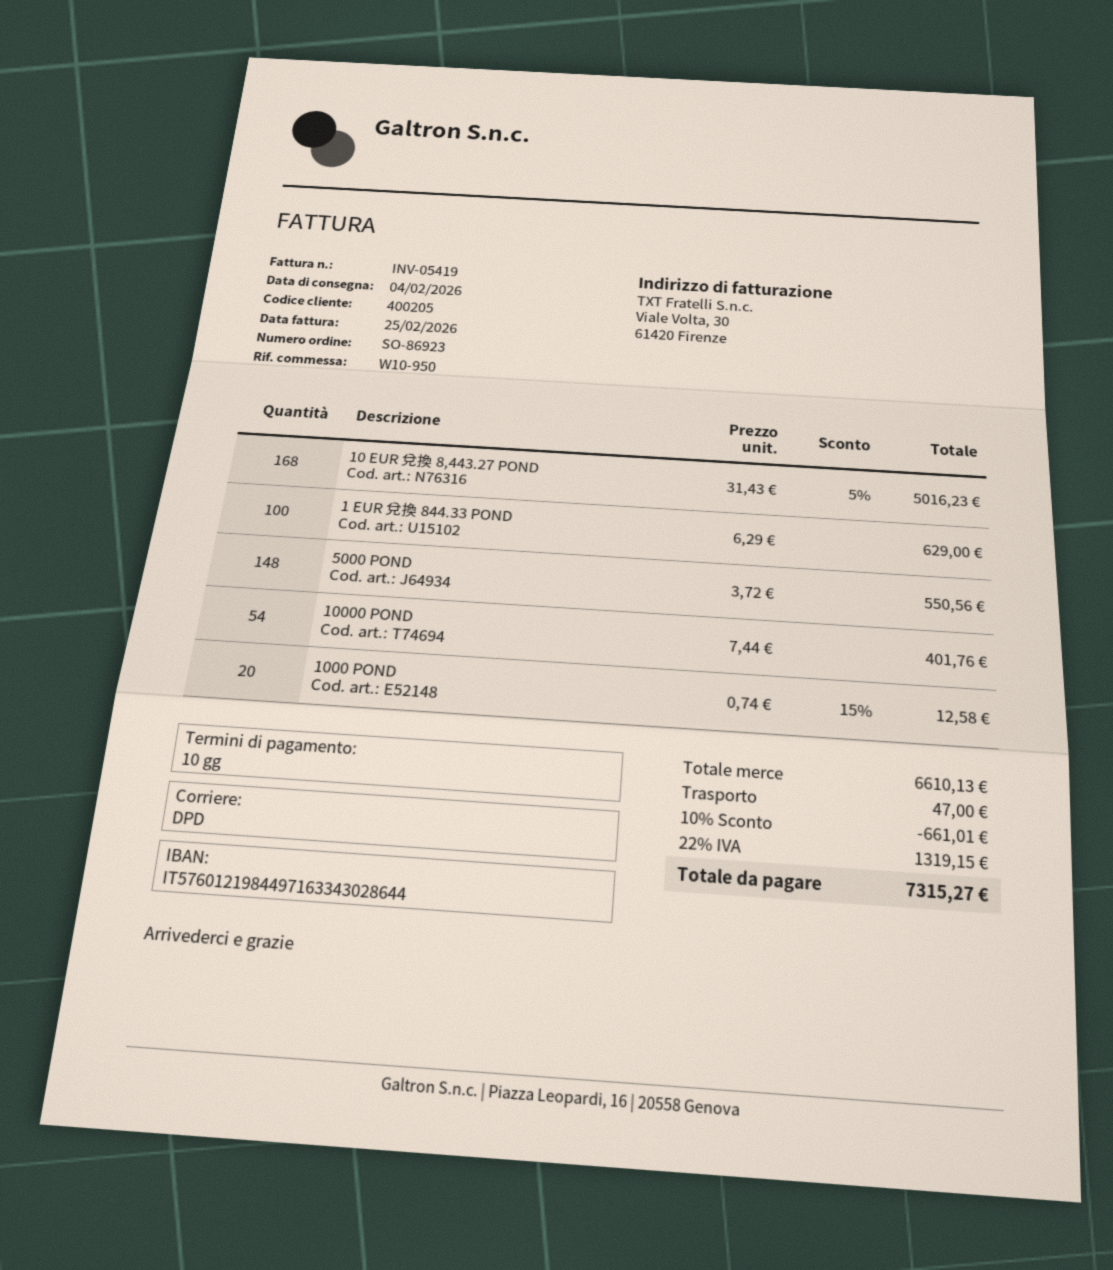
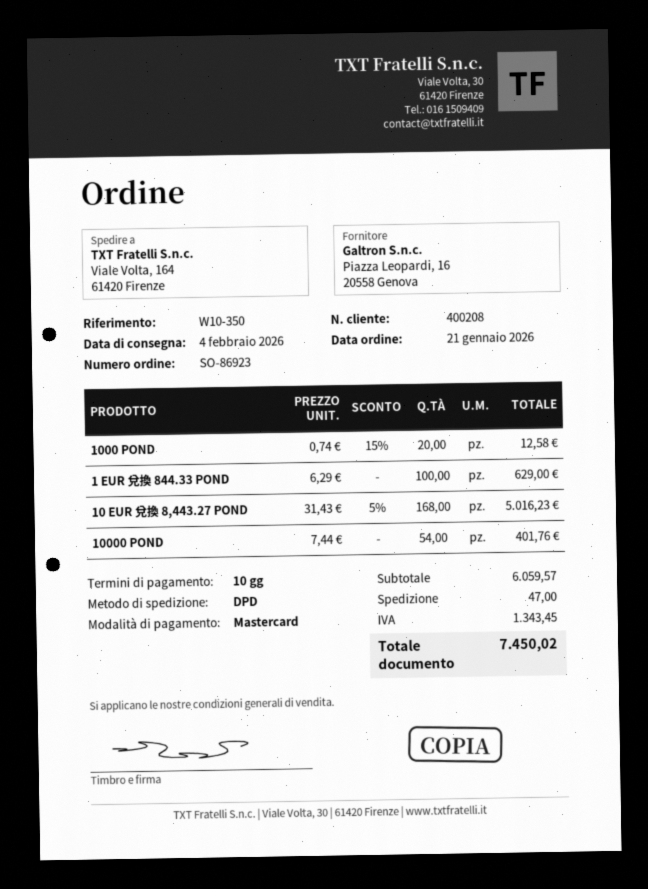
customer number: 400205 -> 400208
reference: W10-950 -> W10-350
5000 POND: 148 x 3.72 = 550.56 -> none
subtotal: 6610.13 -> 6059.57
discount: 10% = 661.01 -> none
tax: 1319.15 -> 1343.45
total: 7315.27 -> 7450.02

